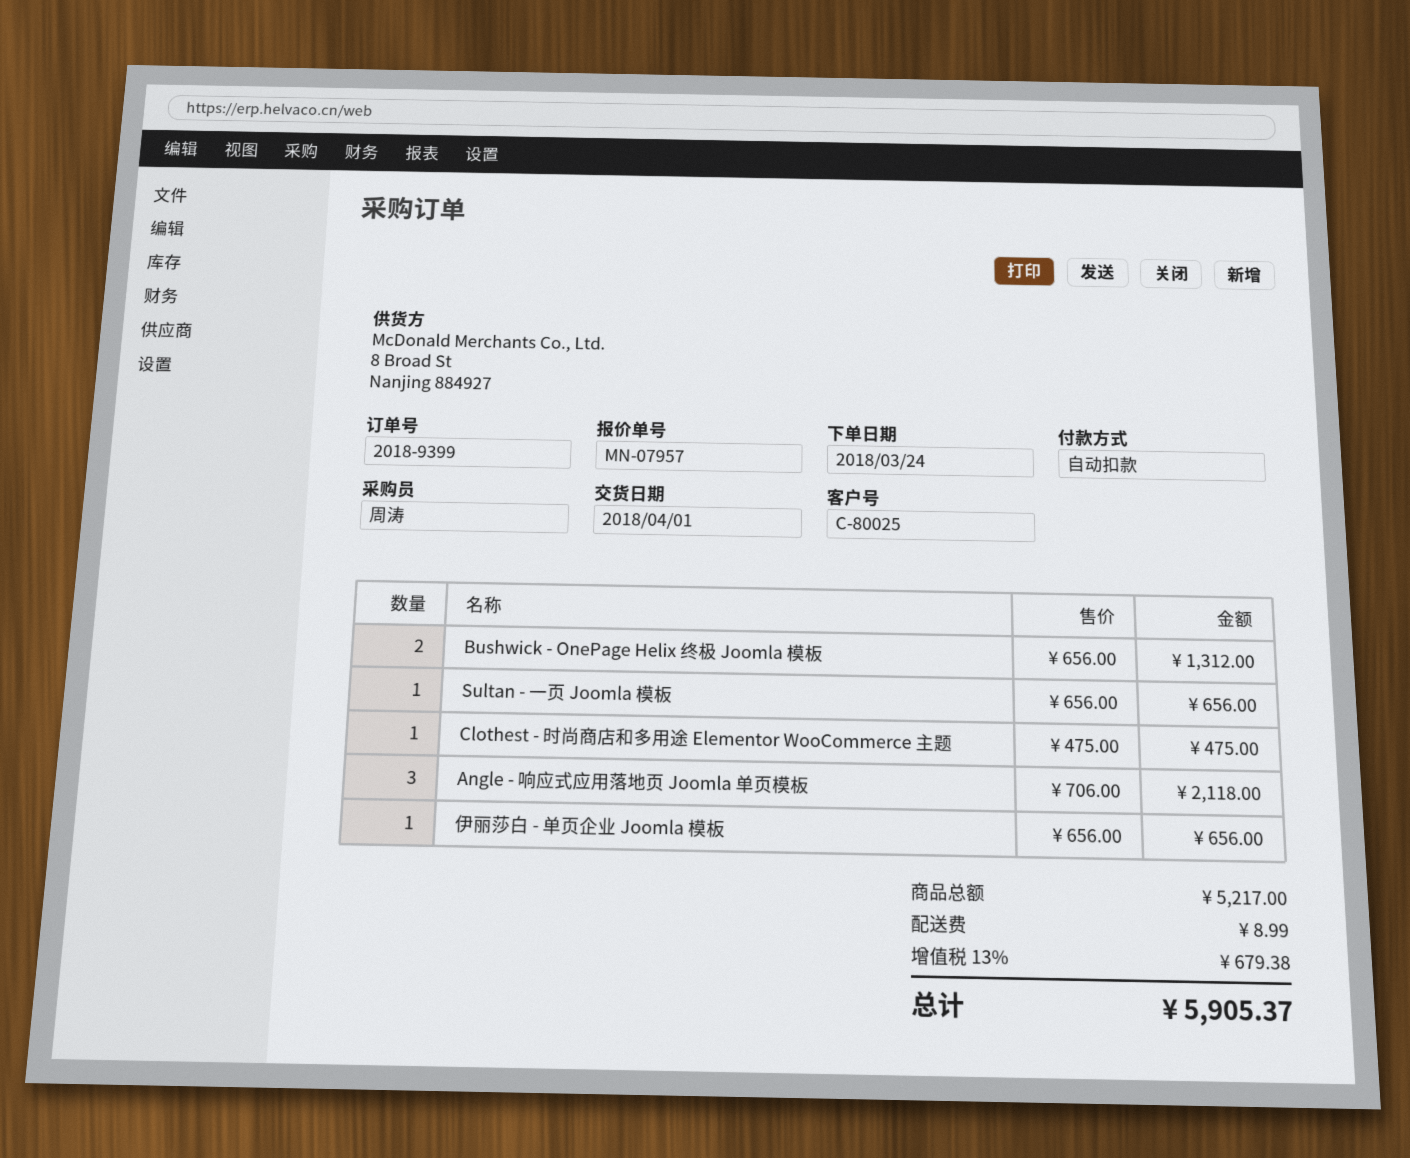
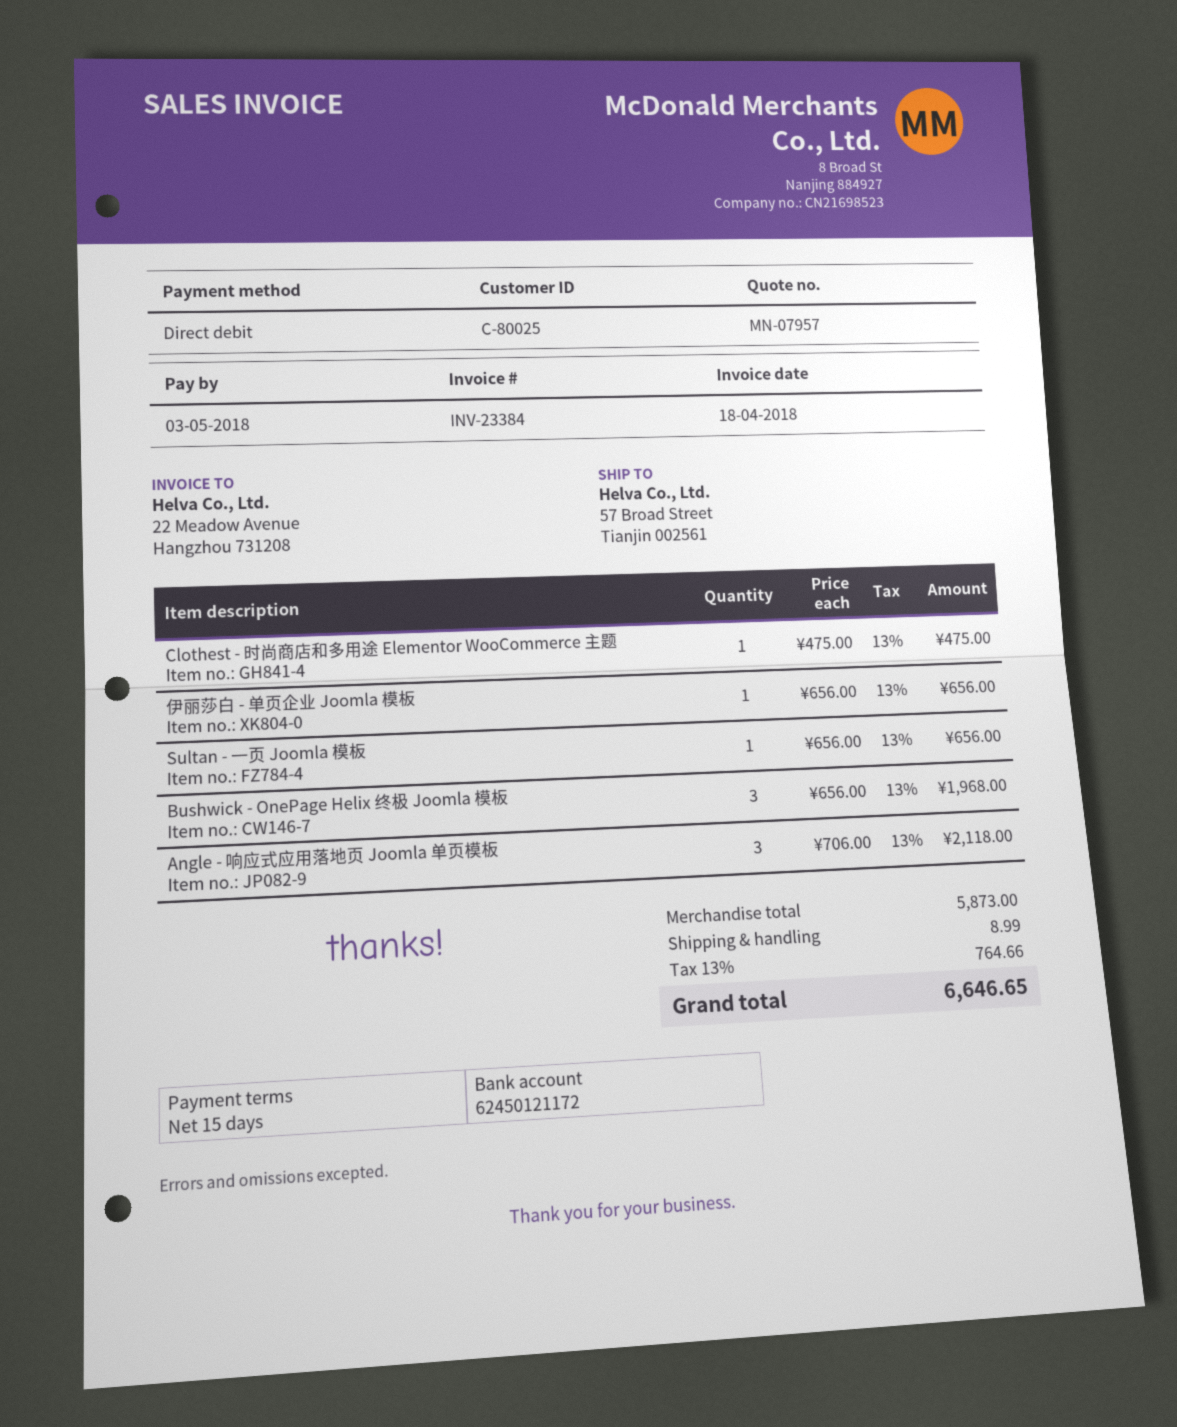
Bushwick - OnePage Helix 终极 Joomla 模板: 2 x 656.00 = 1312.00 -> 3 x 656.00 = 1968.00
subtotal: 5217.00 -> 5873.00
tax: 13% = 679.38 -> 13% = 764.66
total: 5905.37 -> 6646.65

